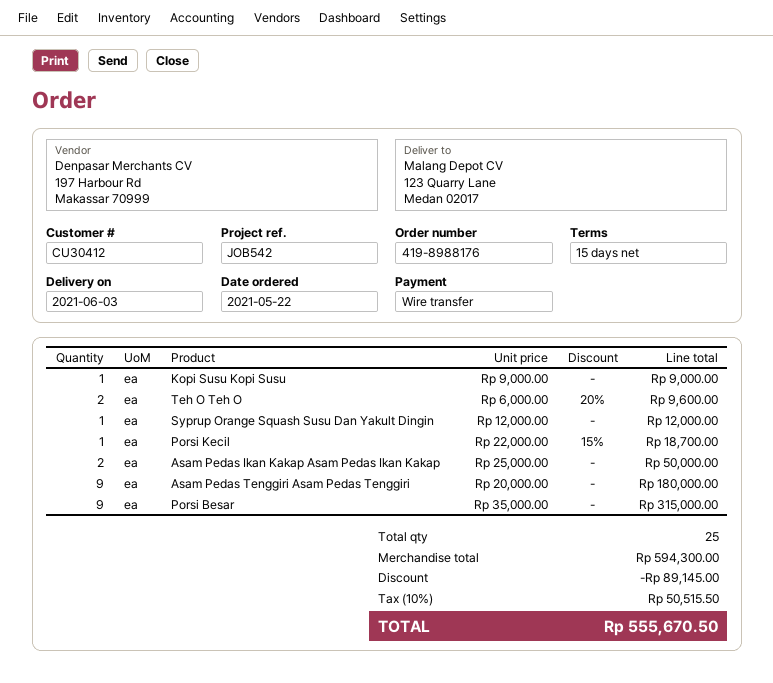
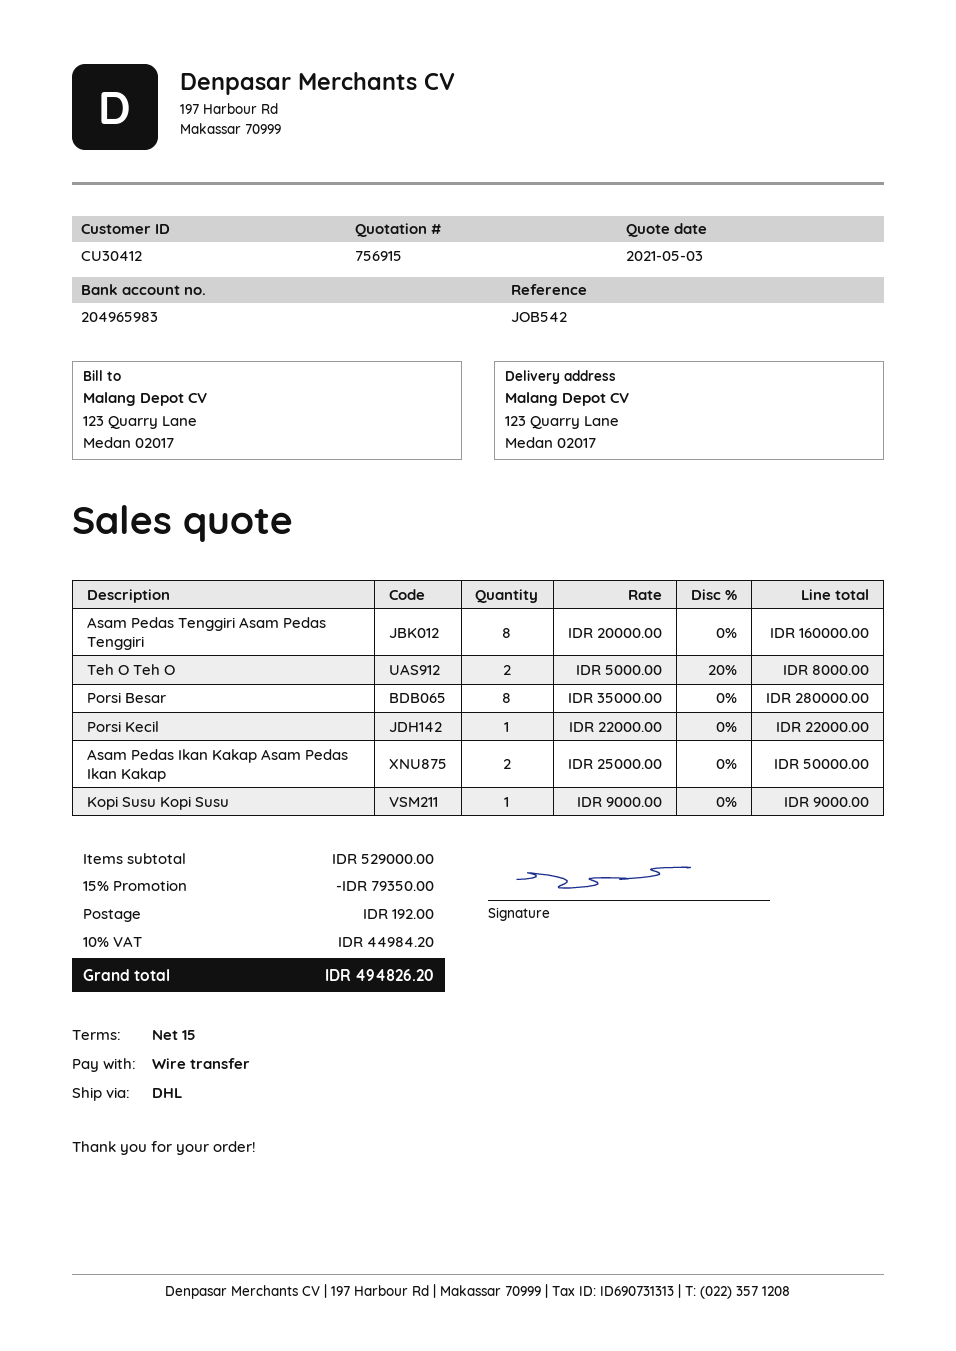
Teh O Teh O: 2 x 6000.00 - 20% = 9600.00 -> 2 x 5000.00 - 20% = 8000.00
Syprup Orange Squash Susu Dan Yakult Dingin: 1 x 12000.00 = 12000.00 -> none
Porsi Kecil: 1 x 22000.00 - 15% = 18700.00 -> 1 x 22000.00 = 22000.00
Asam Pedas Tenggiri Asam Pedas Tenggiri: 9 x 20000.00 = 180000.00 -> 8 x 20000.00 = 160000.00
Porsi Besar: 9 x 35000.00 = 315000.00 -> 8 x 35000.00 = 280000.00
subtotal: 594300.00 -> 529000.00
discount: 89145.00 -> 79350.00
shipping: none -> 192.00
tax: 10% = 50515.50 -> 10% = 44984.20
total: 555670.50 -> 494826.20

